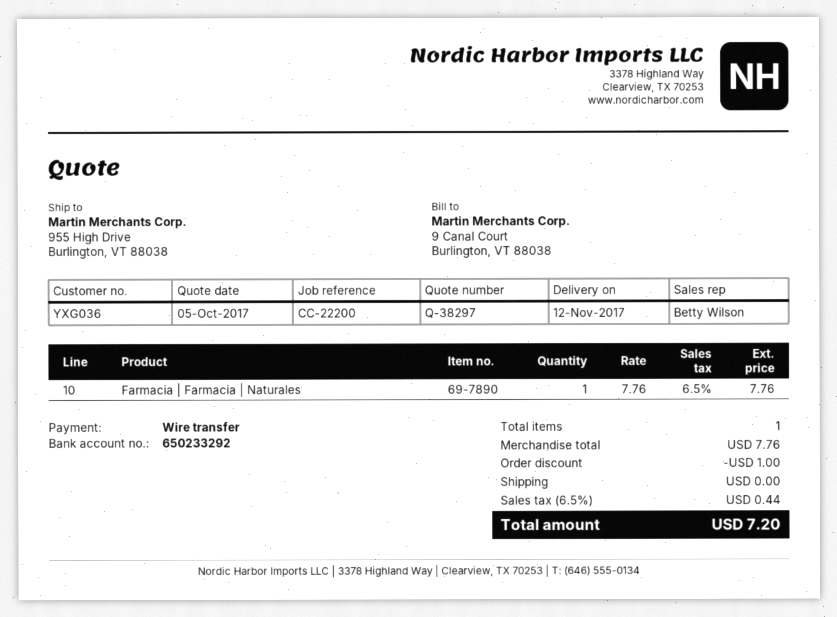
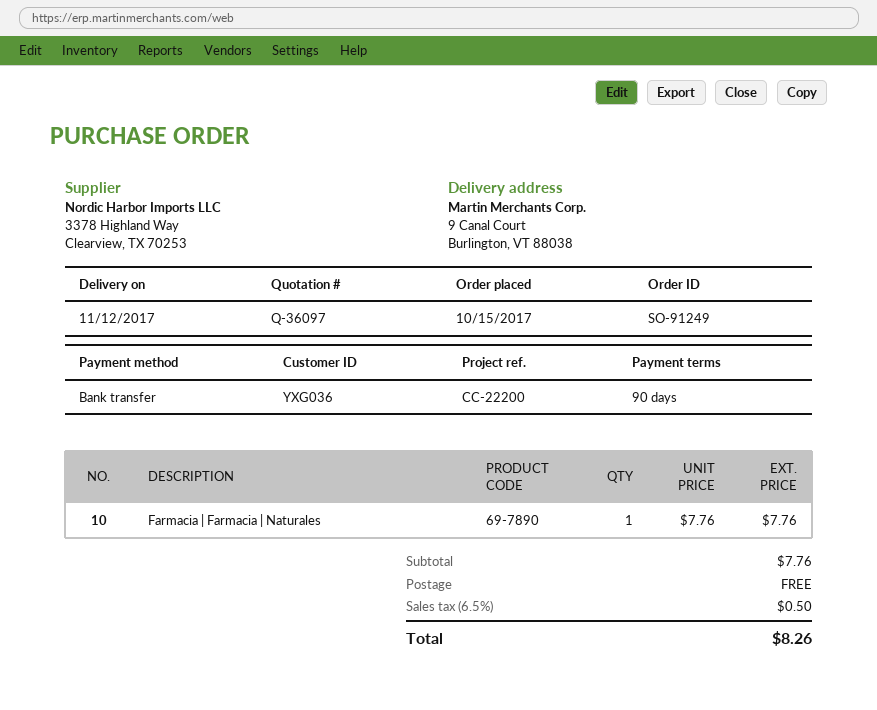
quote number: Q-38297 -> Q-36097
ship to: 955 High Drive, Burlington, VT 88038 -> 9 Canal Court, Burlington, VT 88038
discount: 1.00 -> none
tax: 6.5% = 0.44 -> 6.5% = 0.50
total: 7.20 -> 8.26

